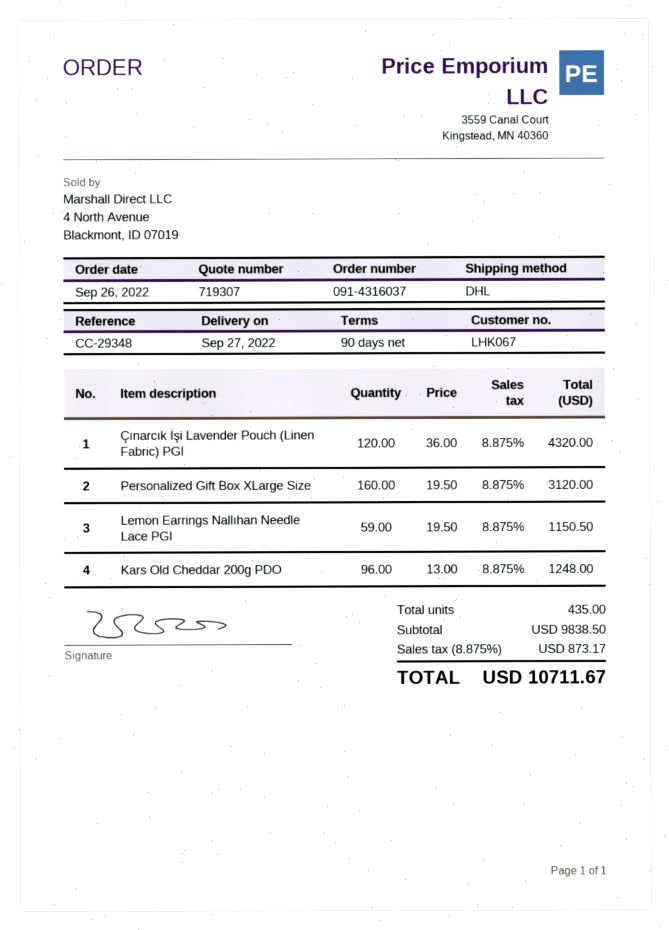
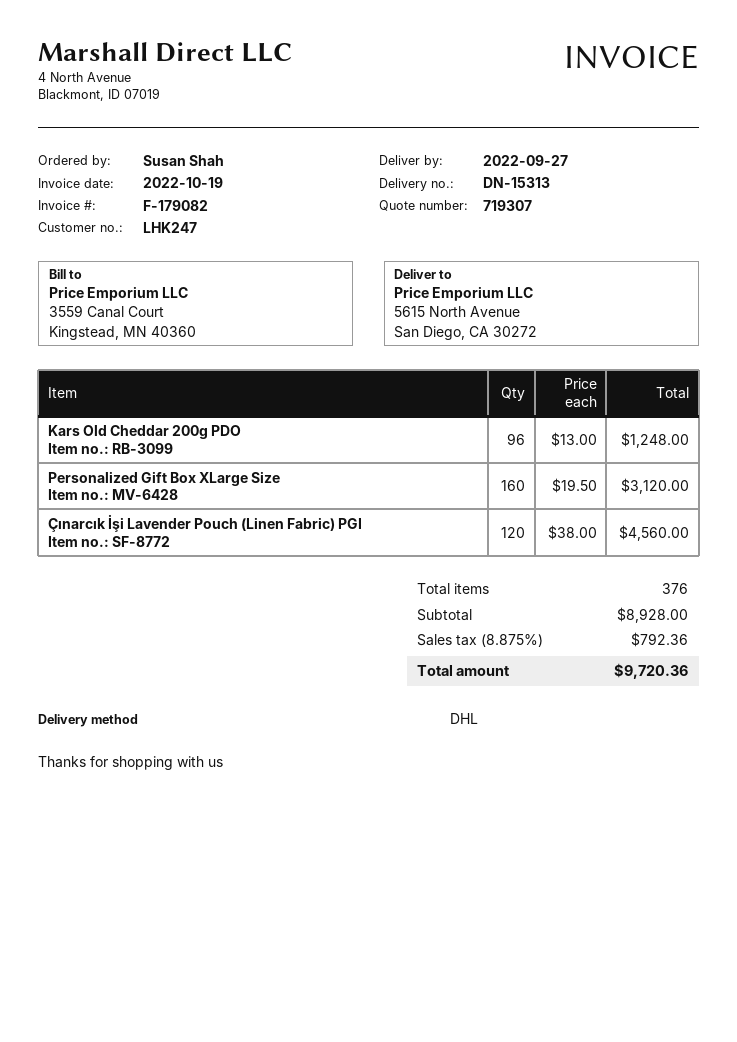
customer number: LHK067 -> LHK247
Çınarcık İşi Lavender Pouch (Linen Fabric) PGI: 120 x 36.00 = 4320.00 -> 120 x 38.00 = 4560.00
Lemon Earrings Nallıhan Needle Lace PGI: 59 x 19.50 = 1150.50 -> none
total quantity: 435 -> 376
subtotal: 9838.50 -> 8928.00
tax: 8.875% = 873.17 -> 8.875% = 792.36
total: 10711.67 -> 9720.36

